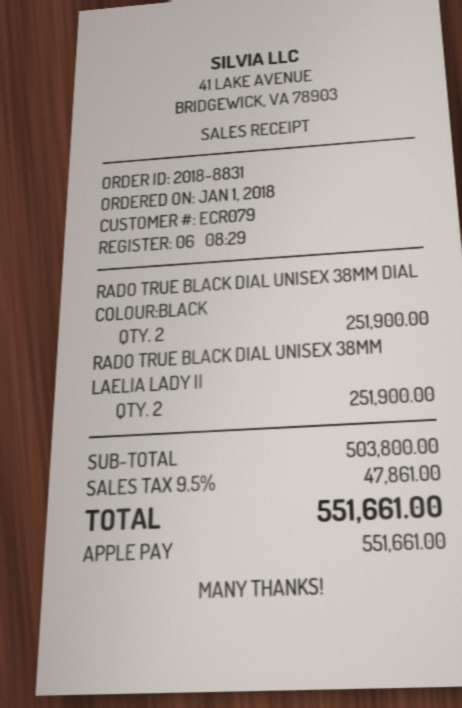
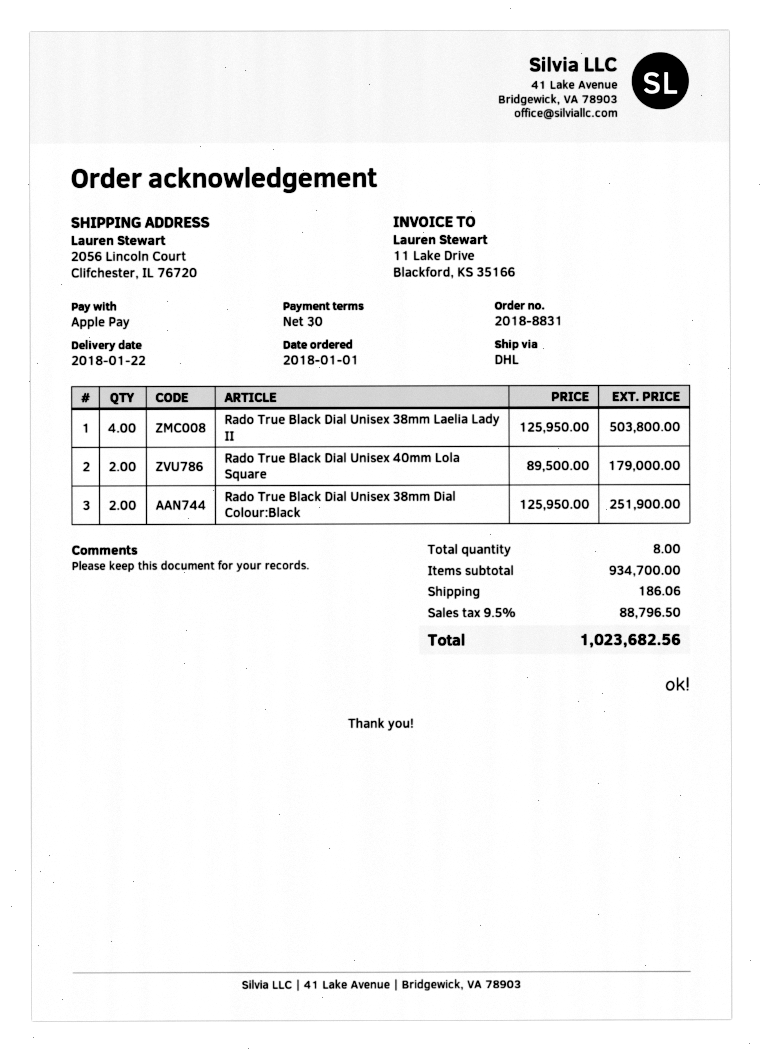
RADO TRUE BLACK DIAL UNISEX 38MM LAELIA LADY II: 2 for 251900.00 -> 4 for 503800.00
Rado True Black Dial Unisex 40mm Lola Square: none -> 2 for 179000.00
subtotal: 503800.00 -> 934700.00
shipping: none -> 186.06
tax: 9.5% = 47861.00 -> 9.5% = 88796.50
total: 551661.00 -> 1023682.56

